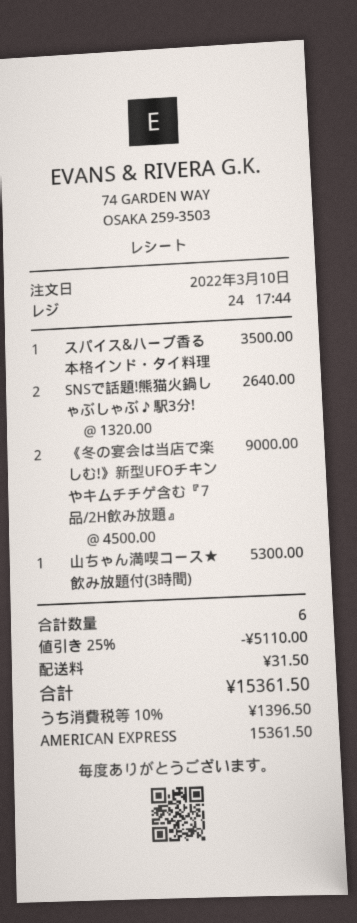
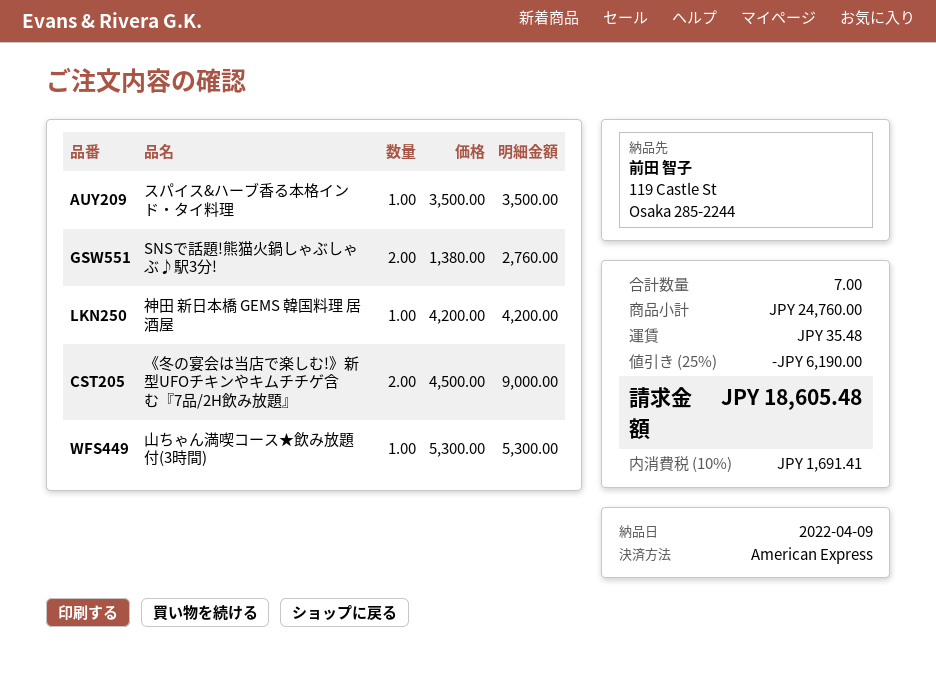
SNSで話題!熊猫火鍋しゃぶしゃぶ♪駅3分!: 2 x 1320.00 = 2640.00 -> 2 x 1380.00 = 2760.00
神田 新日本橋 GEMS 韓国料理 居酒屋: none -> 1 x 4200.00 = 4200.00
total quantity: 6 -> 7
discount: 25% = 5110.00 -> 25% = 6190.00
shipping: 31.50 -> 35.48
tax: 10% = 1396.50 -> 10% = 1691.41
total: 15361.50 -> 18605.48

